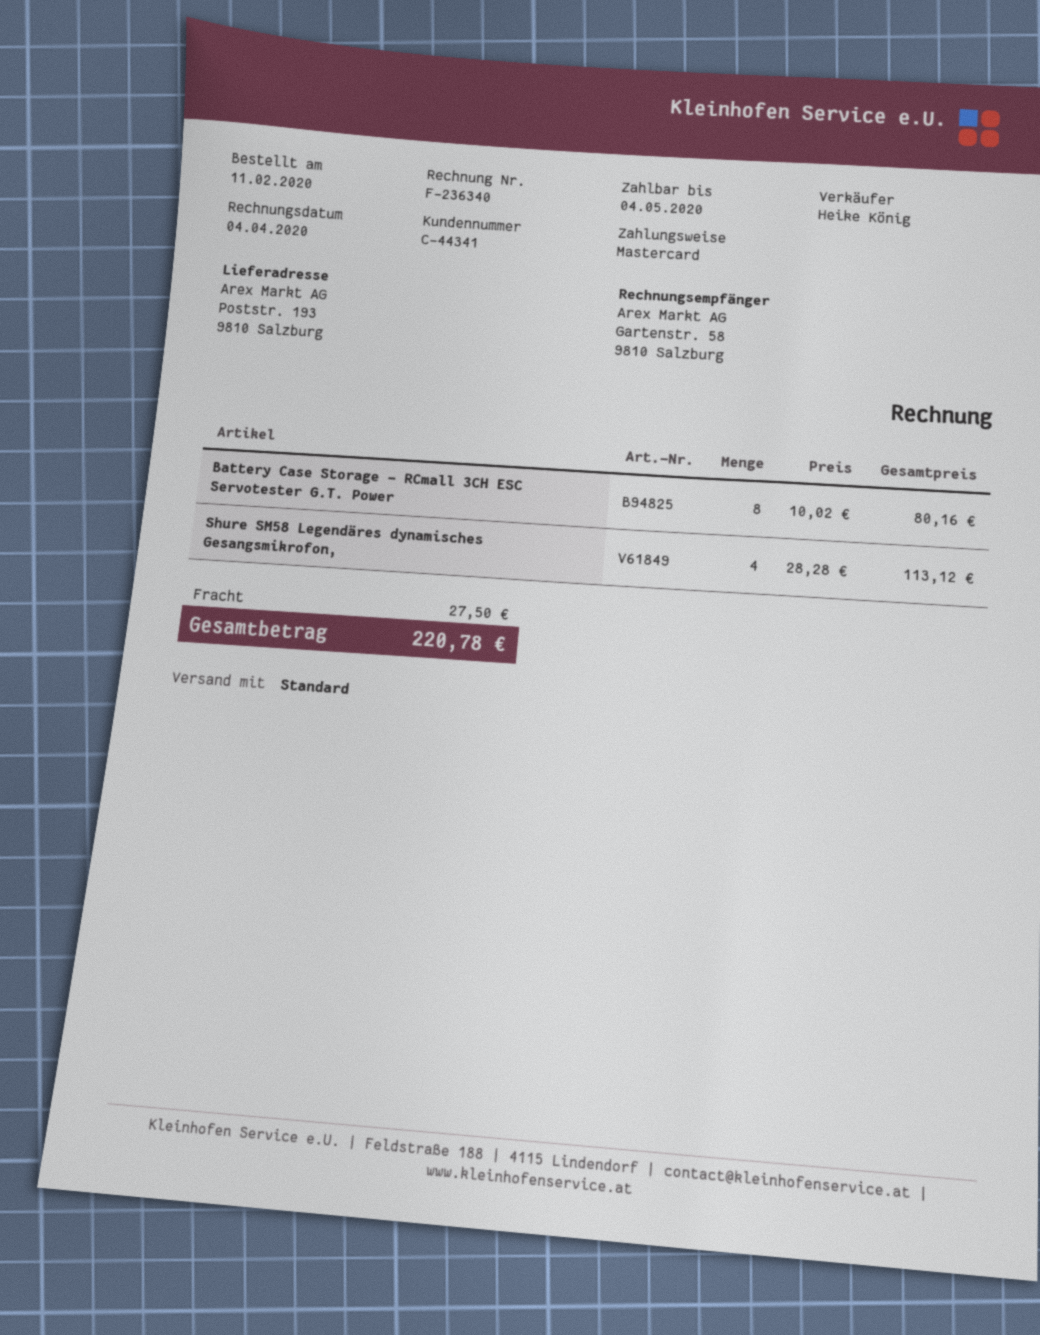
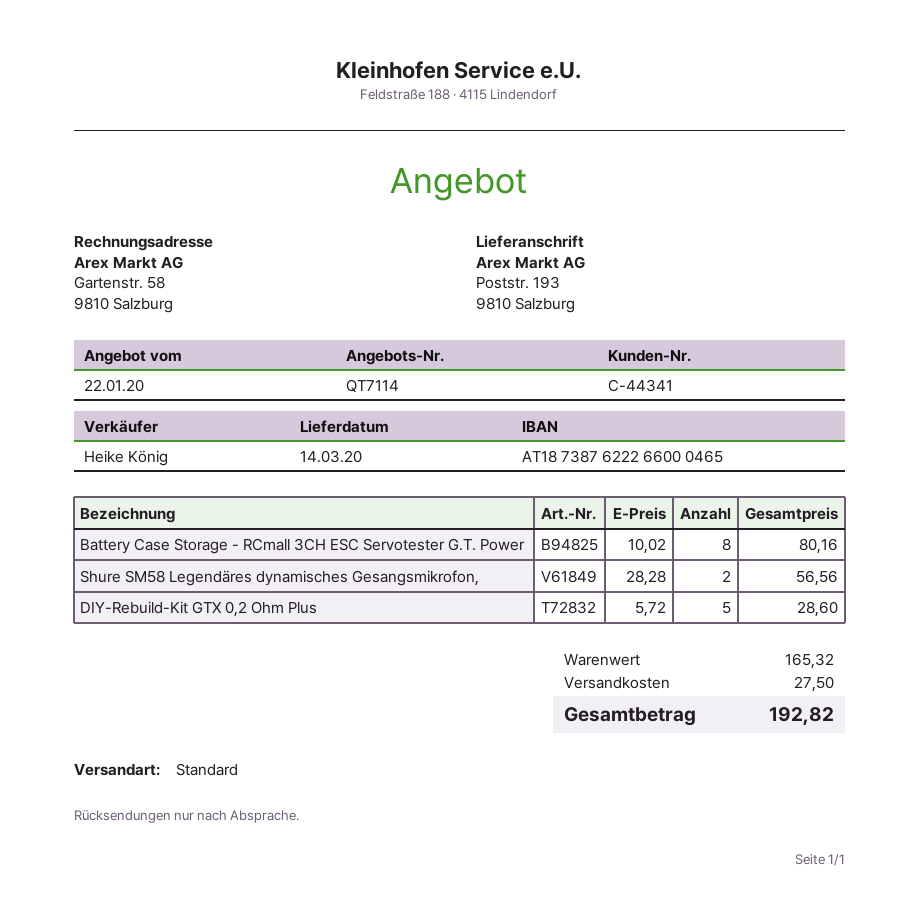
Shure SM58 Legendäres dynamisches Gesangsmikrofon,: 4 x 28.28 = 113.12 -> 2 x 28.28 = 56.56
DIY-Rebuild-Kit GTX 0,2 Ohm Plus: none -> 5 x 5.72 = 28.60
total: 220.78 -> 192.82

